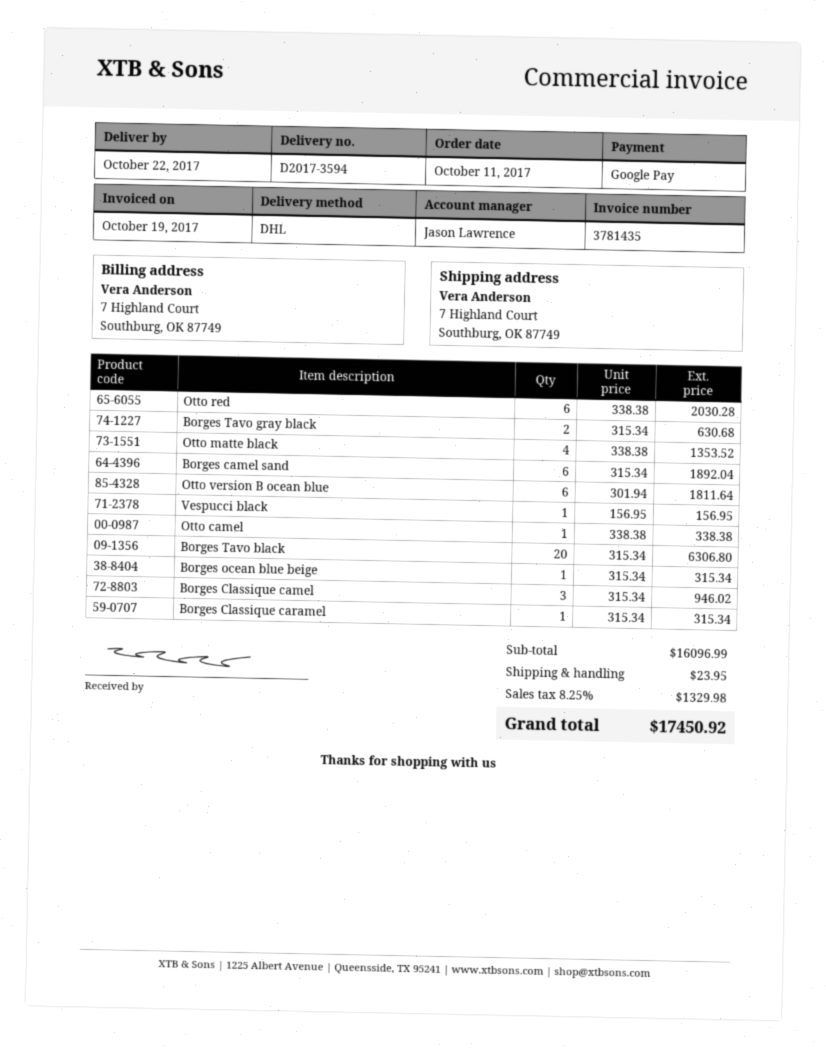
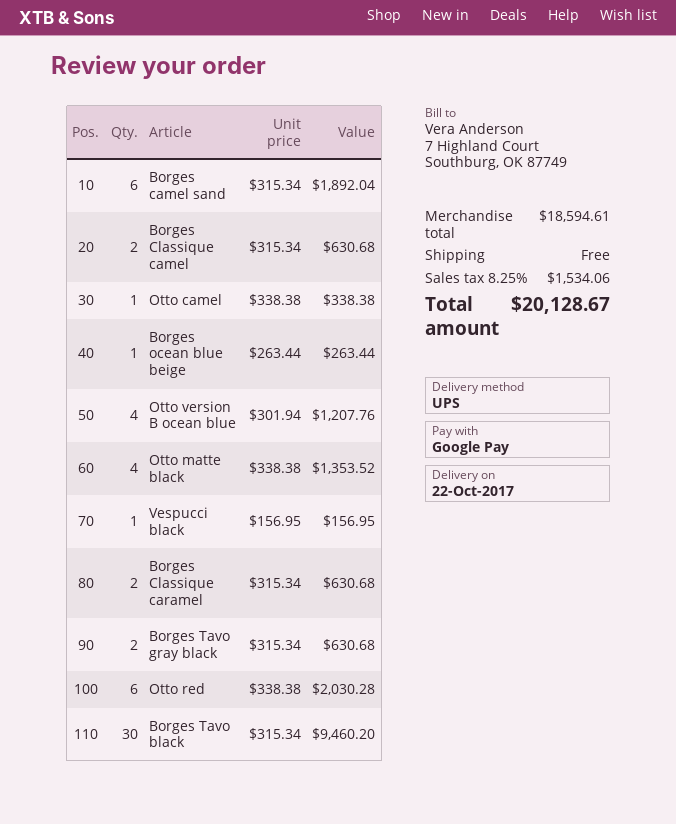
shipping method: DHL -> UPS
Otto version B ocean blue: 6 x 301.94 = 1811.64 -> 4 x 301.94 = 1207.76
Borges Tavo black: 20 x 315.34 = 6306.80 -> 30 x 315.34 = 9460.20
Borges ocean blue beige: 1 x 315.34 = 315.34 -> 1 x 263.44 = 263.44
Borges Classique camel: 3 x 315.34 = 946.02 -> 2 x 315.34 = 630.68
Borges Classique caramel: 1 x 315.34 = 315.34 -> 2 x 315.34 = 630.68
subtotal: 16096.99 -> 18594.61
shipping: 23.95 -> 0.00
tax: 8.25% = 1329.98 -> 8.25% = 1534.06
total: 17450.92 -> 20128.67

